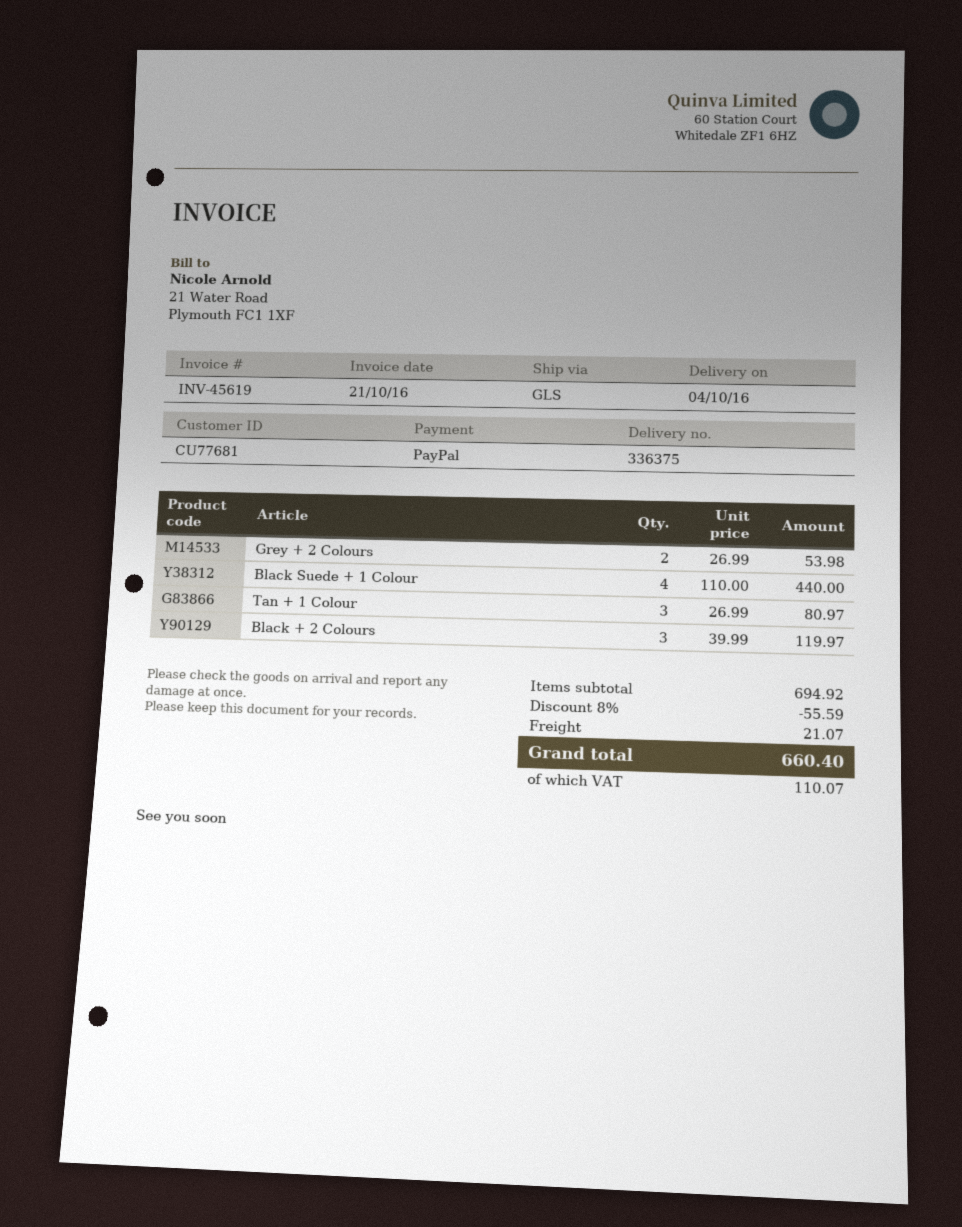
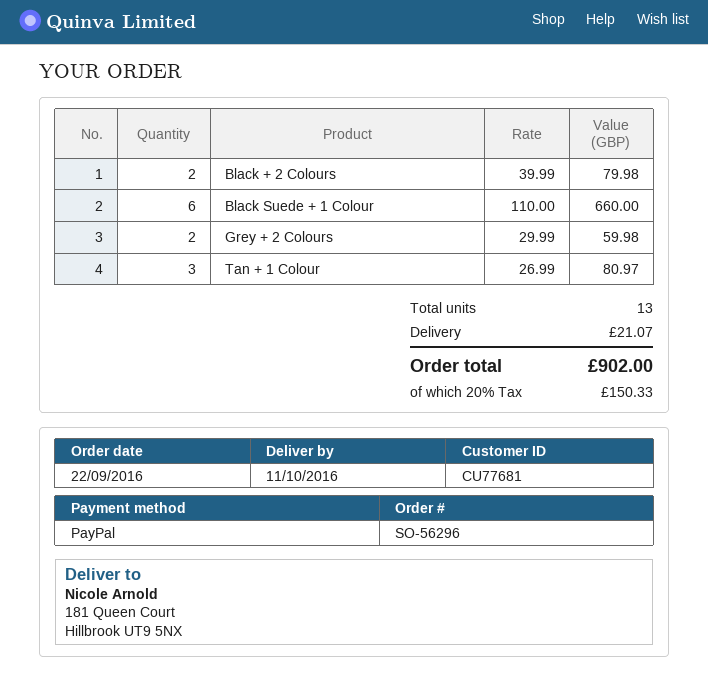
delivery date: 2016-10-04 -> 2016-10-11
Grey + 2 Colours: 2 x 26.99 = 53.98 -> 2 x 29.99 = 59.98
Black Suede + 1 Colour: 4 x 110.00 = 440.00 -> 6 x 110.00 = 660.00
Black + 2 Colours: 3 x 39.99 = 119.97 -> 2 x 39.99 = 79.98
discount: 8% = 55.59 -> none
tax: 110.07 -> 150.33
total: 660.40 -> 902.00

